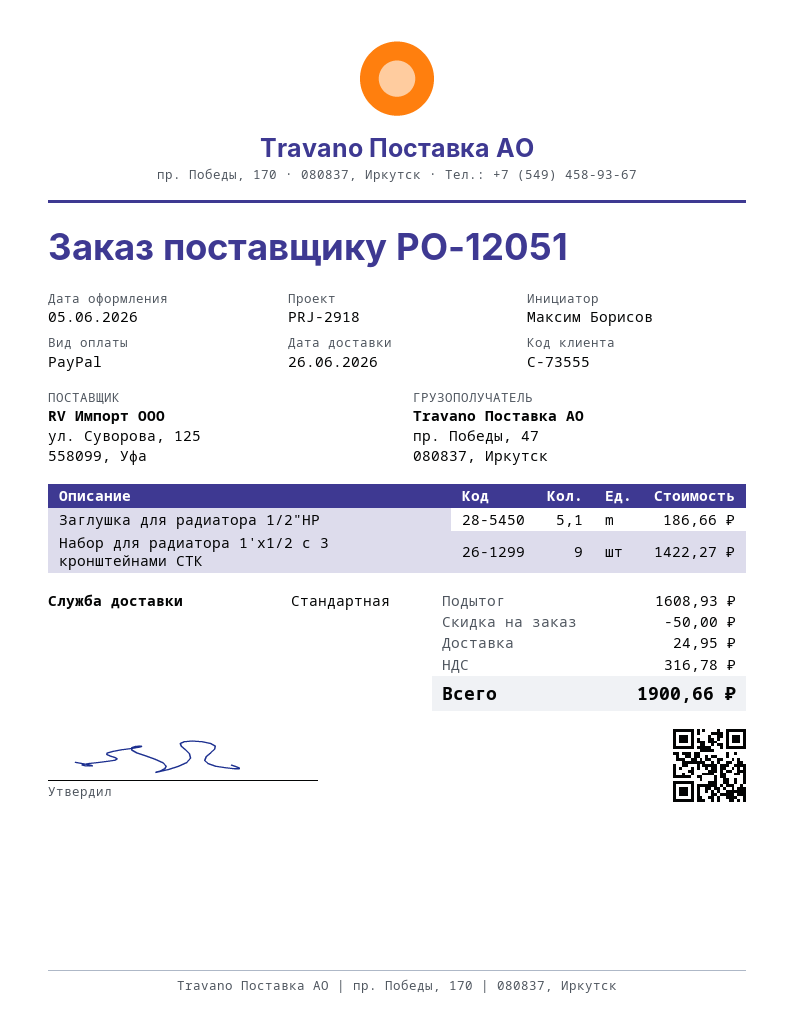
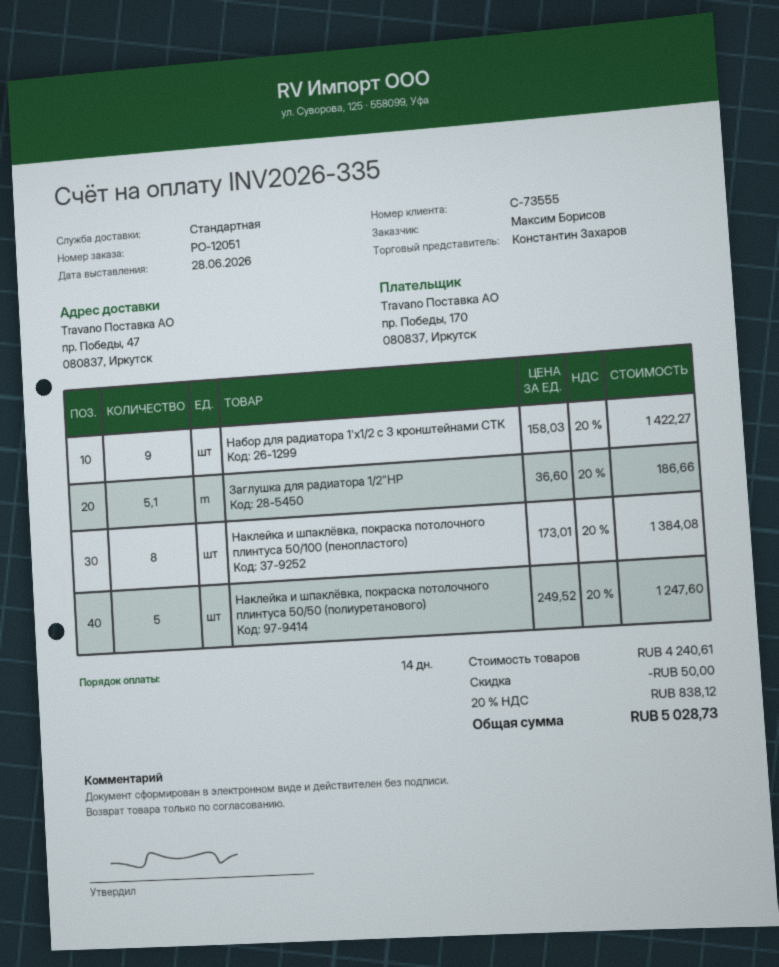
Наклейка и шпаклёвка, покраска потолочного плинтуса 50/100 (пенопластого): none -> 8 for 1384.08
Наклейка и шпаклёвка, покраска потолочного плинтуса 50/50 (полиуретанового): none -> 5 for 1247.60
subtotal: 1608.93 -> 4240.61
shipping: 24.95 -> none
tax: 316.78 -> 838.12
total: 1900.66 -> 5028.73

